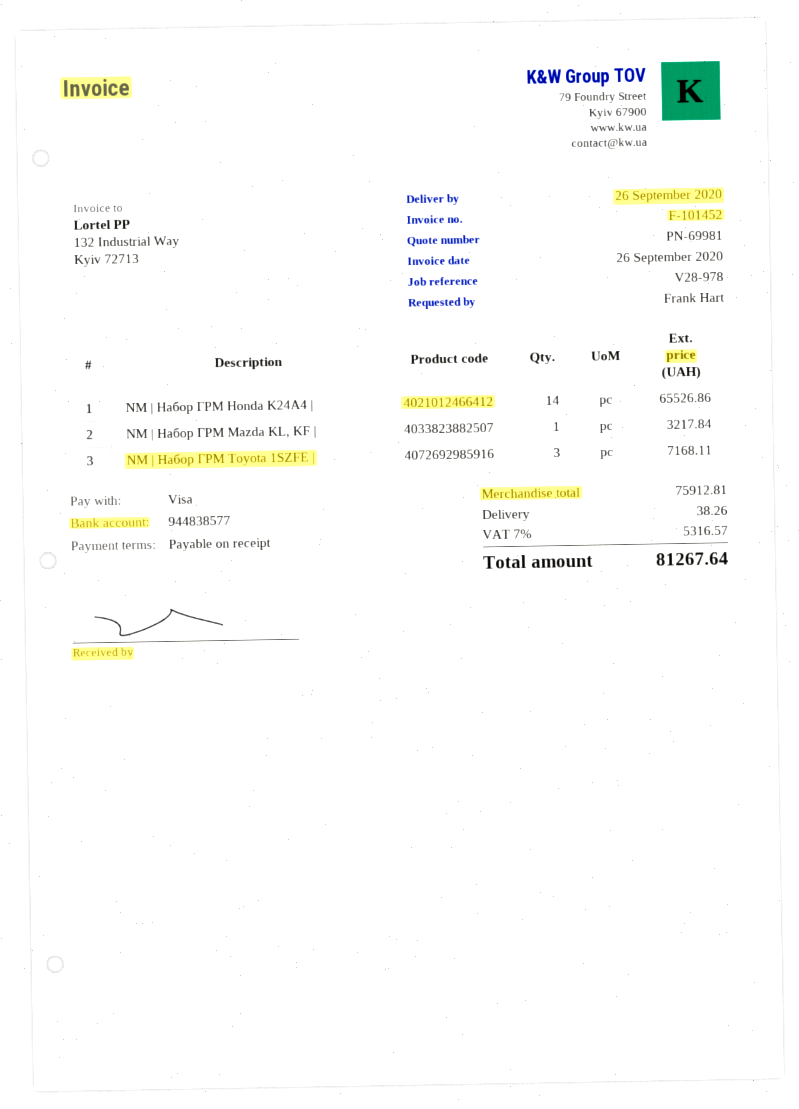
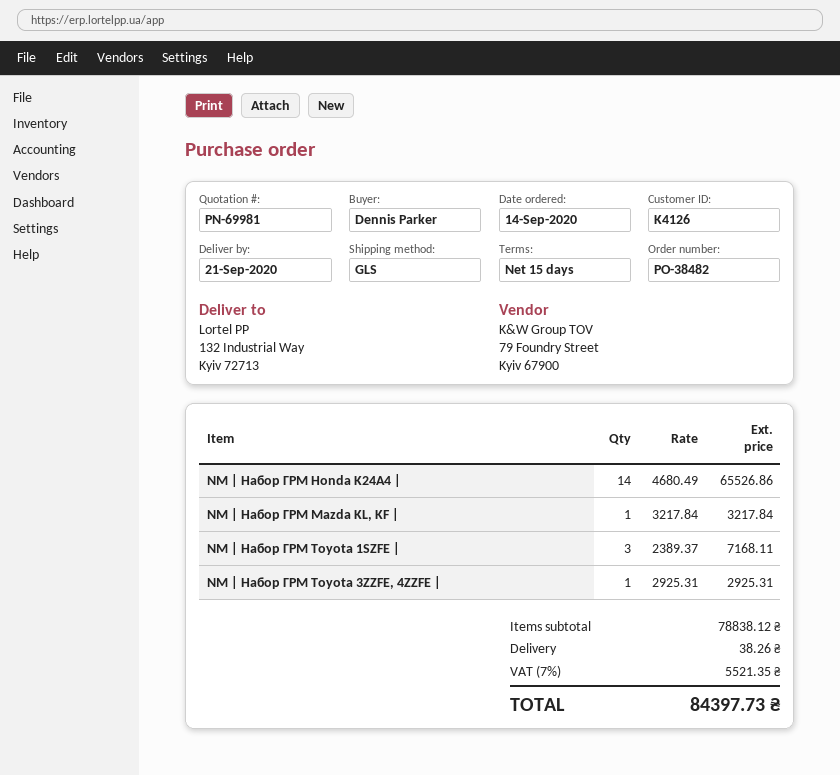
delivery date: 2020-09-26 -> 2020-09-21
payment terms: on receipt -> 15 days
ordered by: Frank Hart -> Dennis Parker
NM | Набор ГРМ Toyota 3ZZFE, 4ZZFE |: none -> 1 for 2925.31
subtotal: 75912.81 -> 78838.12
tax: 7% = 5316.57 -> 7% = 5521.35
total: 81267.64 -> 84397.73

